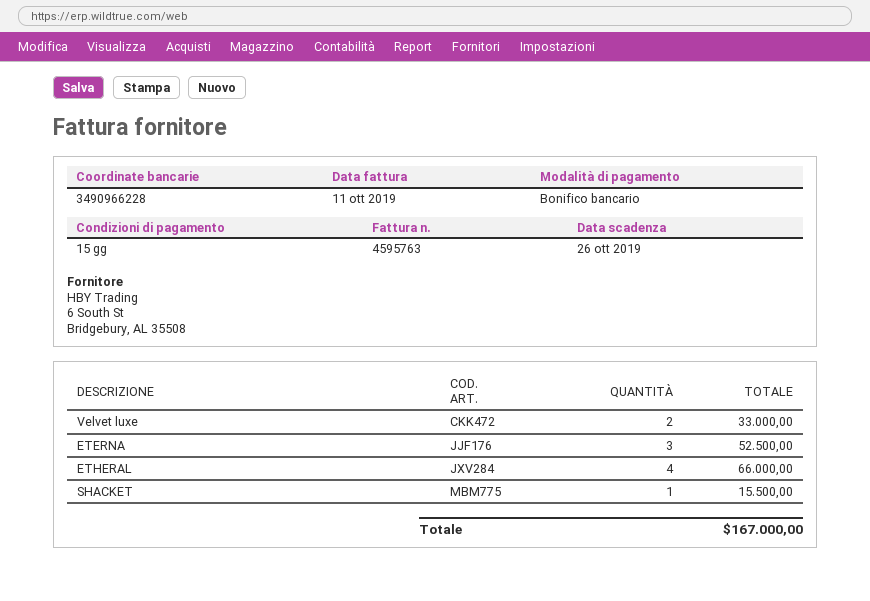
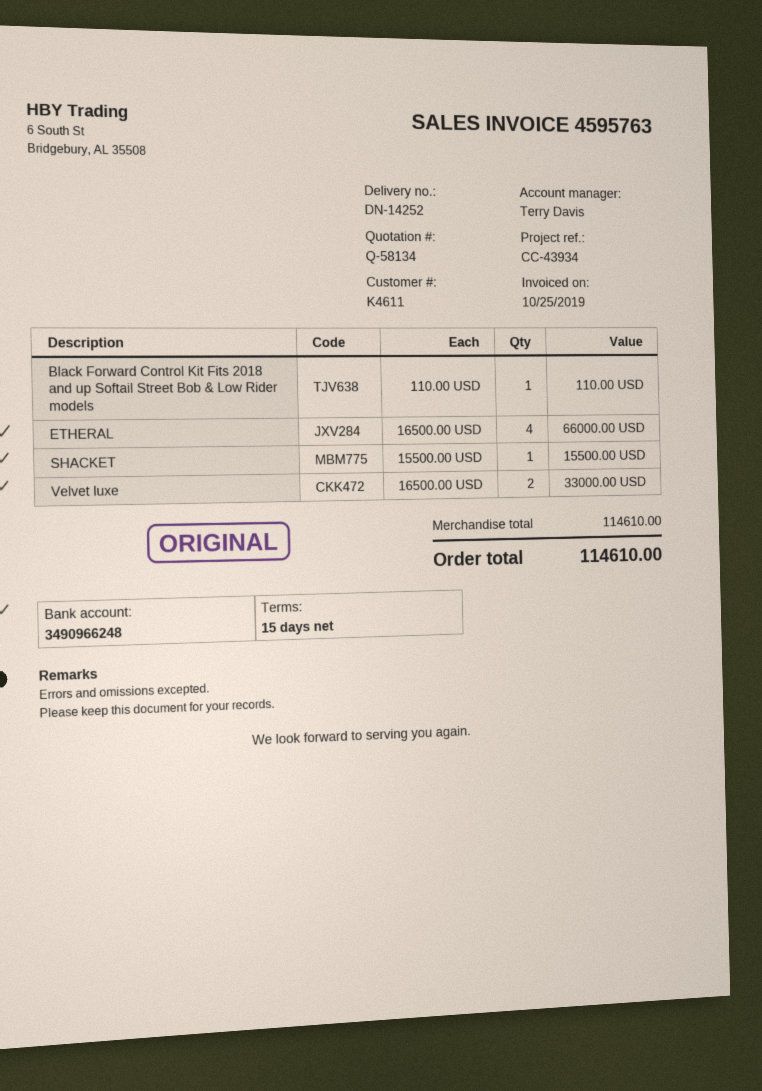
invoice date: 2019-10-11 -> 2019-10-25
bank account: 3490966228 -> 3490966248
ETERNA: 3 for 52500.00 -> none
Black Forward Control Kit Fits 2018 and up Softail Street Bob & Low Rider models: none -> 1 for 110.00
total: 167000.00 -> 114610.00

